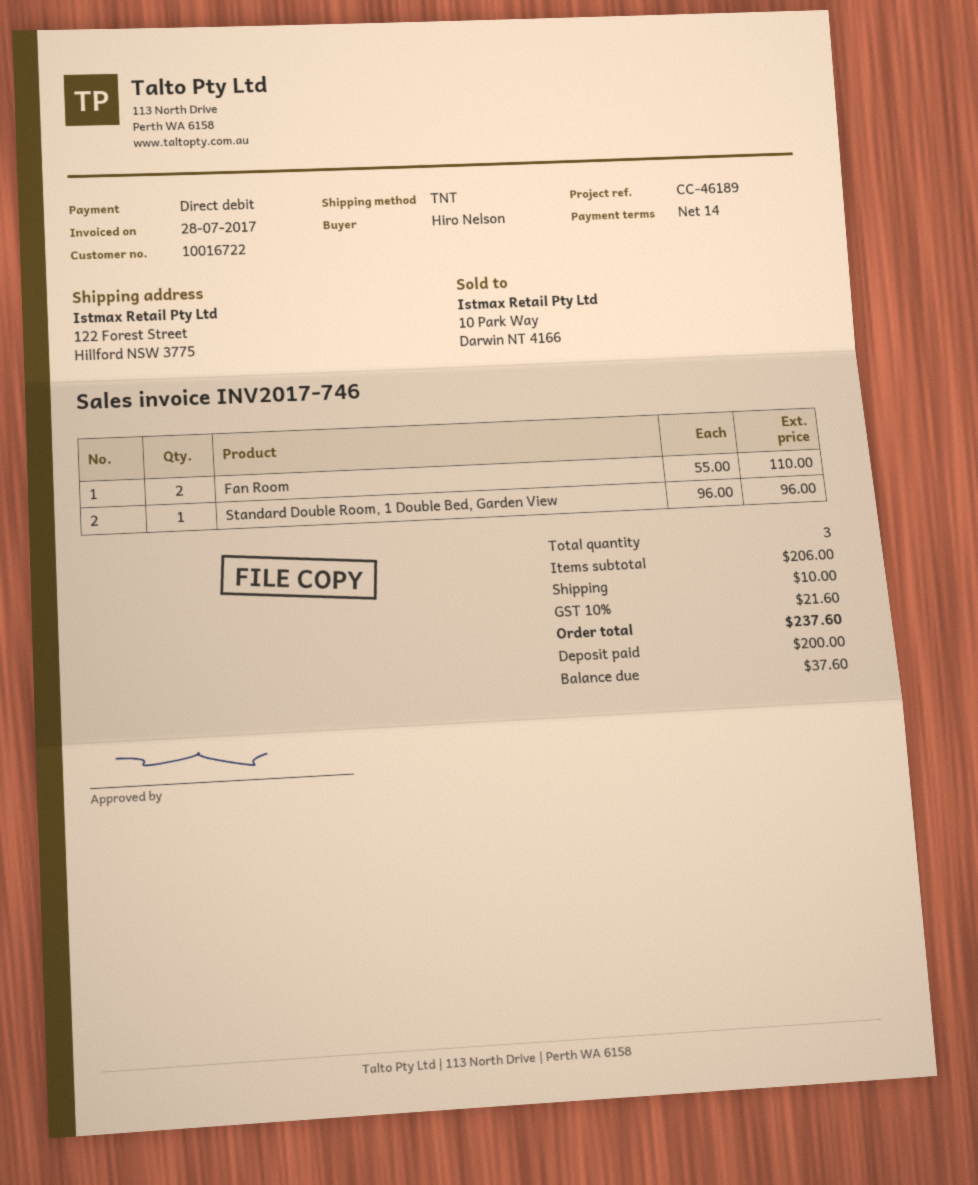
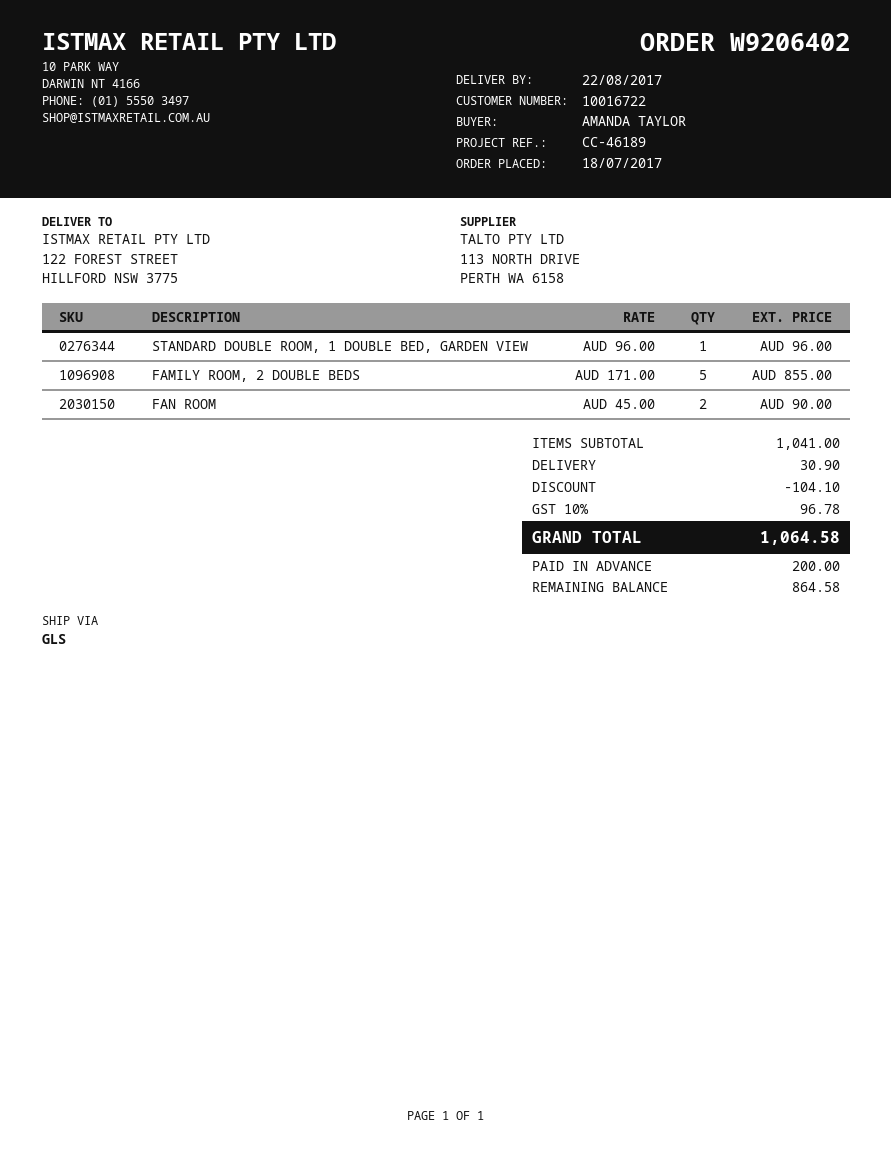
ordered by: Hiro Nelson -> AMANDA TAYLOR
shipping method: TNT -> GLS
Fan Room: 2 x 55.00 = 110.00 -> 2 x 45.00 = 90.00
FAMILY ROOM, 2 DOUBLE BEDS: none -> 5 x 171.00 = 855.00
subtotal: 206.00 -> 1041.00
discount: none -> 104.10
shipping: 10.00 -> 30.90
tax: 10% = 21.60 -> 10% = 96.78
total: 237.60 -> 1064.58
balance: 37.60 -> 864.58

